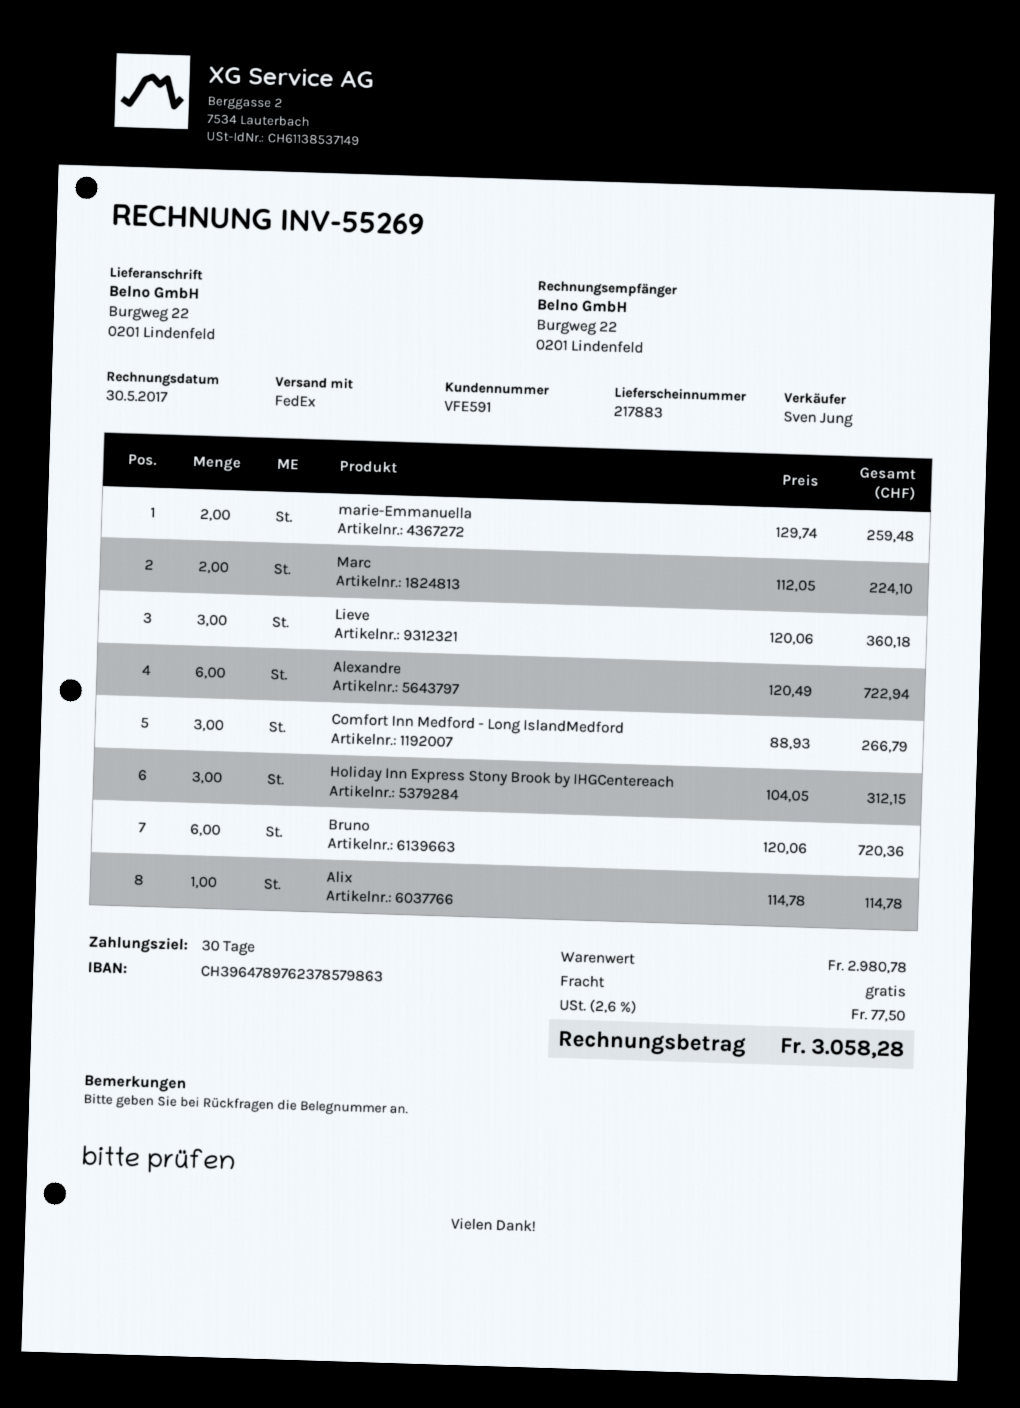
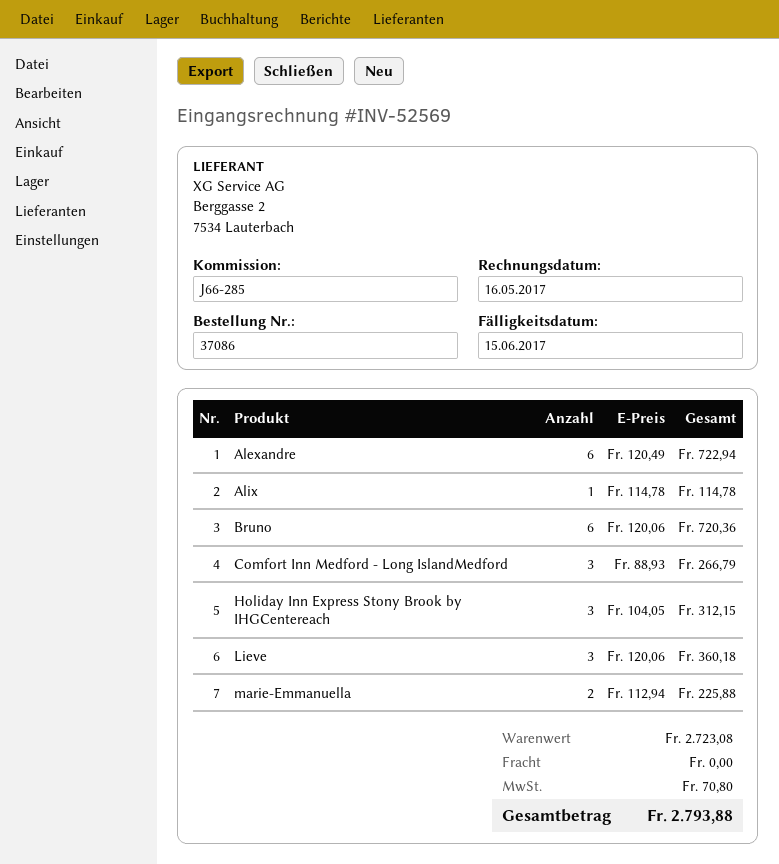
invoice number: INV-55269 -> INV-52569
invoice date: 2017-05-30 -> 2017-05-16
marie-Emmanuella: 2 x 129.74 = 259.48 -> 2 x 112.94 = 225.88
Marc: 2 x 112.05 = 224.10 -> none
subtotal: 2980.78 -> 2723.08
tax: 77.50 -> 70.80
total: 3058.28 -> 2793.88

